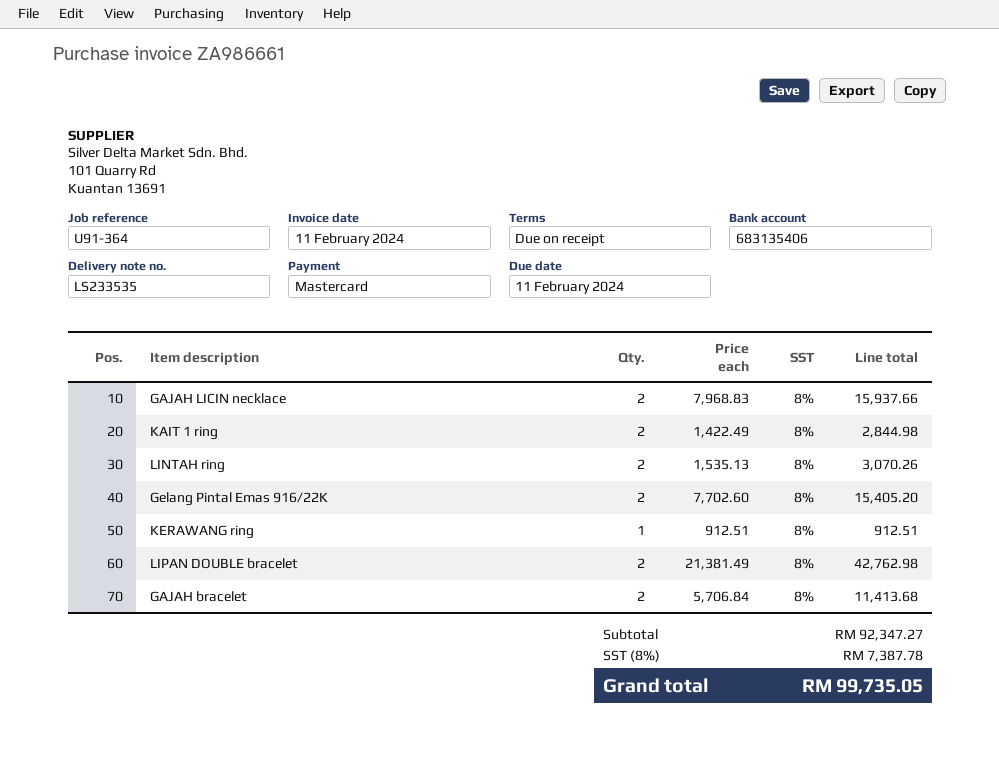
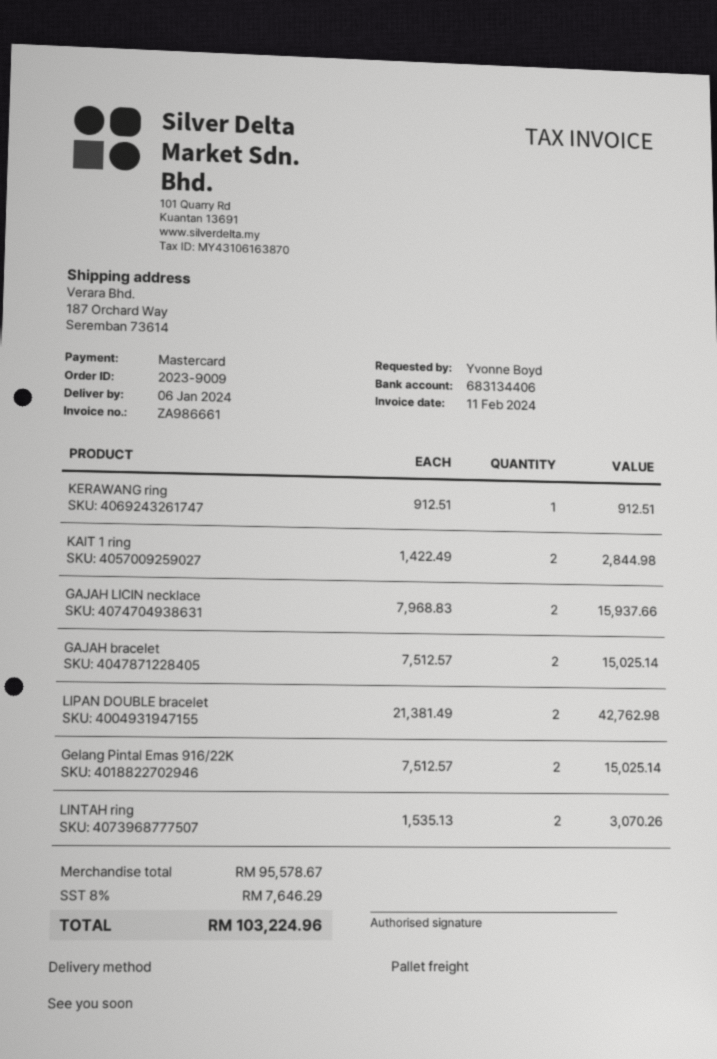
bank account: 683135406 -> 683134406
Gelang Pintal Emas 916/22K: 2 x 7702.60 = 15405.20 -> 2 x 7512.57 = 15025.14
GAJAH bracelet: 2 x 5706.84 = 11413.68 -> 2 x 7512.57 = 15025.14
subtotal: 92347.27 -> 95578.67
tax: 8% = 7387.78 -> 8% = 7646.29
total: 99735.05 -> 103224.96

